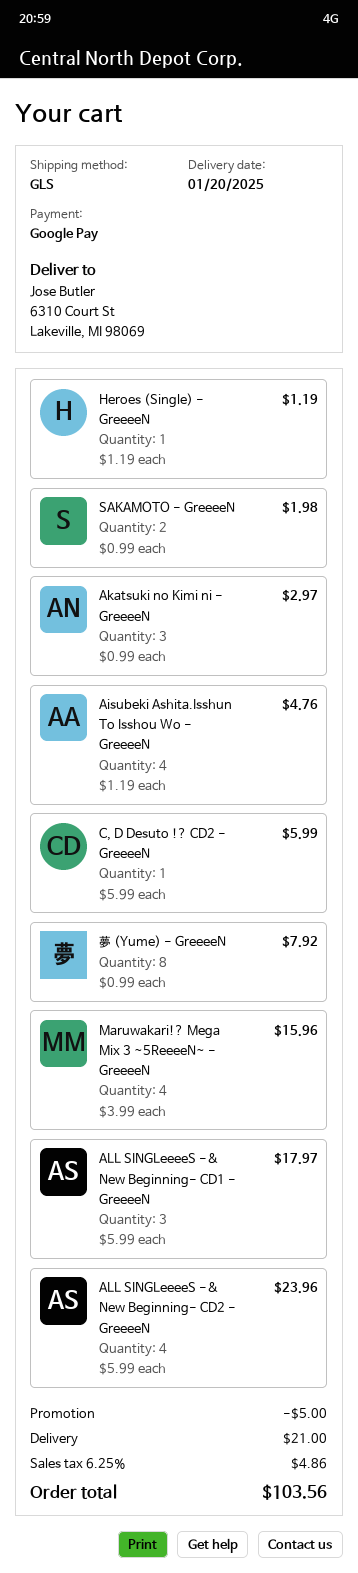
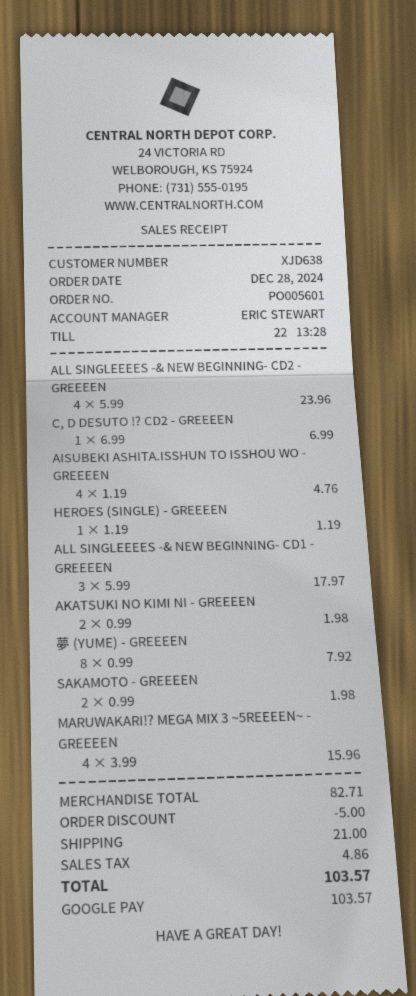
Akatsuki no Kimi ni - GreeeeN: 3 x 0.99 = 2.97 -> 2 x 0.99 = 1.98
C, D Desuto !? CD2 - GreeeeN: 1 x 5.99 = 5.99 -> 1 x 6.99 = 6.99
total: 103.56 -> 103.57

